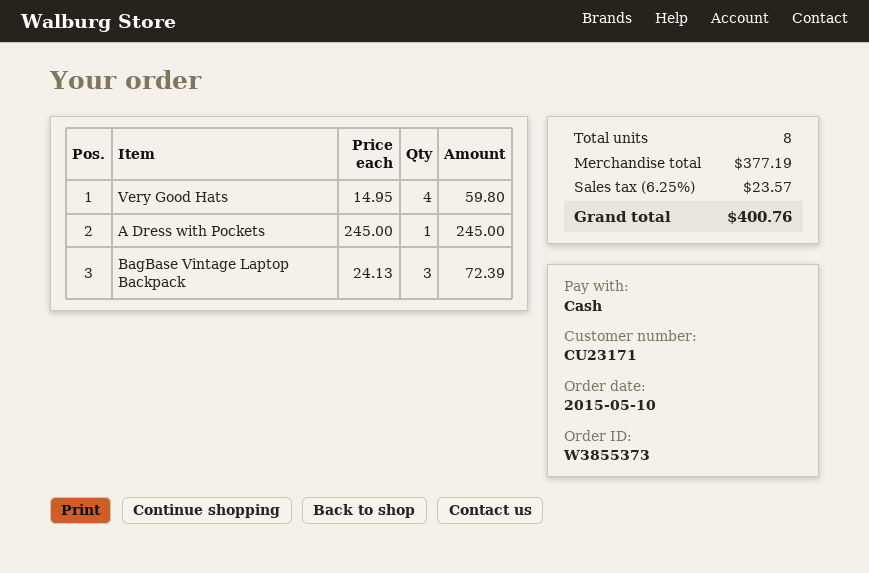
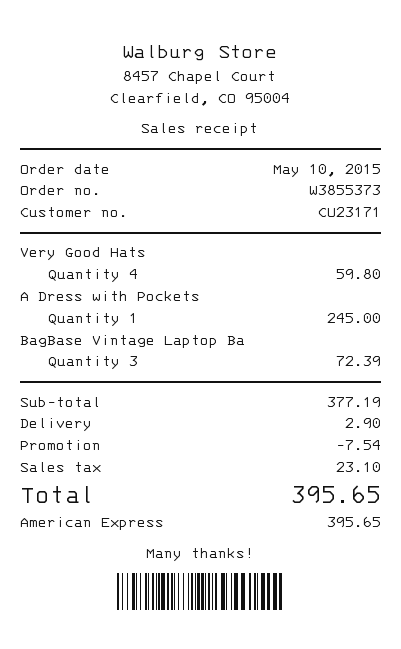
payment method: cash -> American Express
discount: none -> 7.54
shipping: none -> 2.90
tax: 23.57 -> 23.10
total: 400.76 -> 395.65

